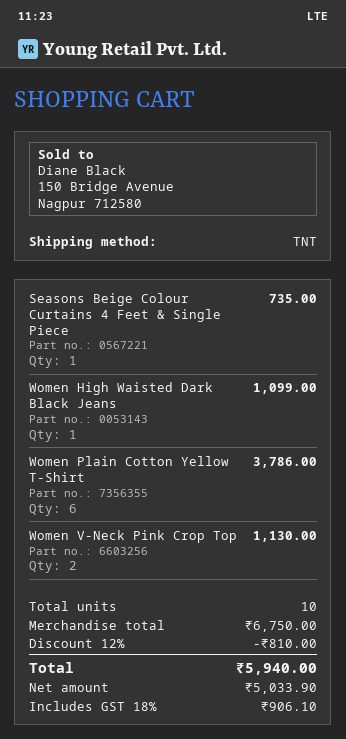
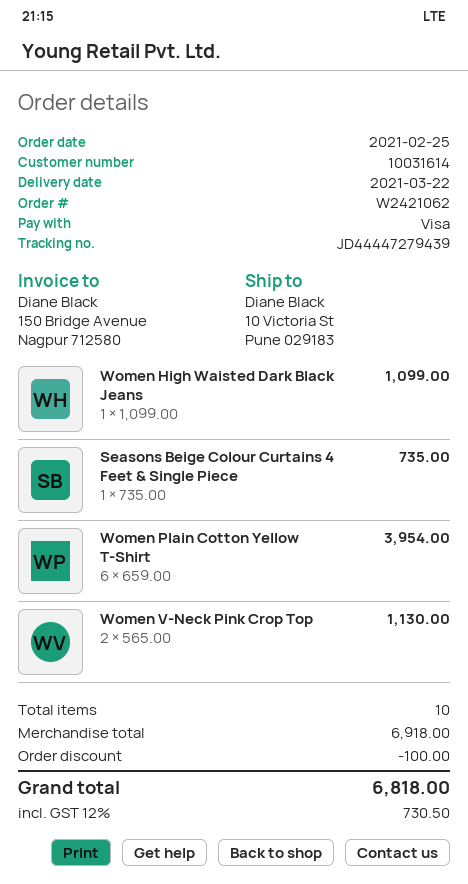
Women Plain Cotton Yellow T-Shirt: 6 for 3786.00 -> 6 for 3954.00
subtotal: 6750.00 -> 6918.00
discount: 810.00 -> 100.00
tax: 18% = 906.10 -> 12% = 730.50
total: 5940.00 -> 6818.00

